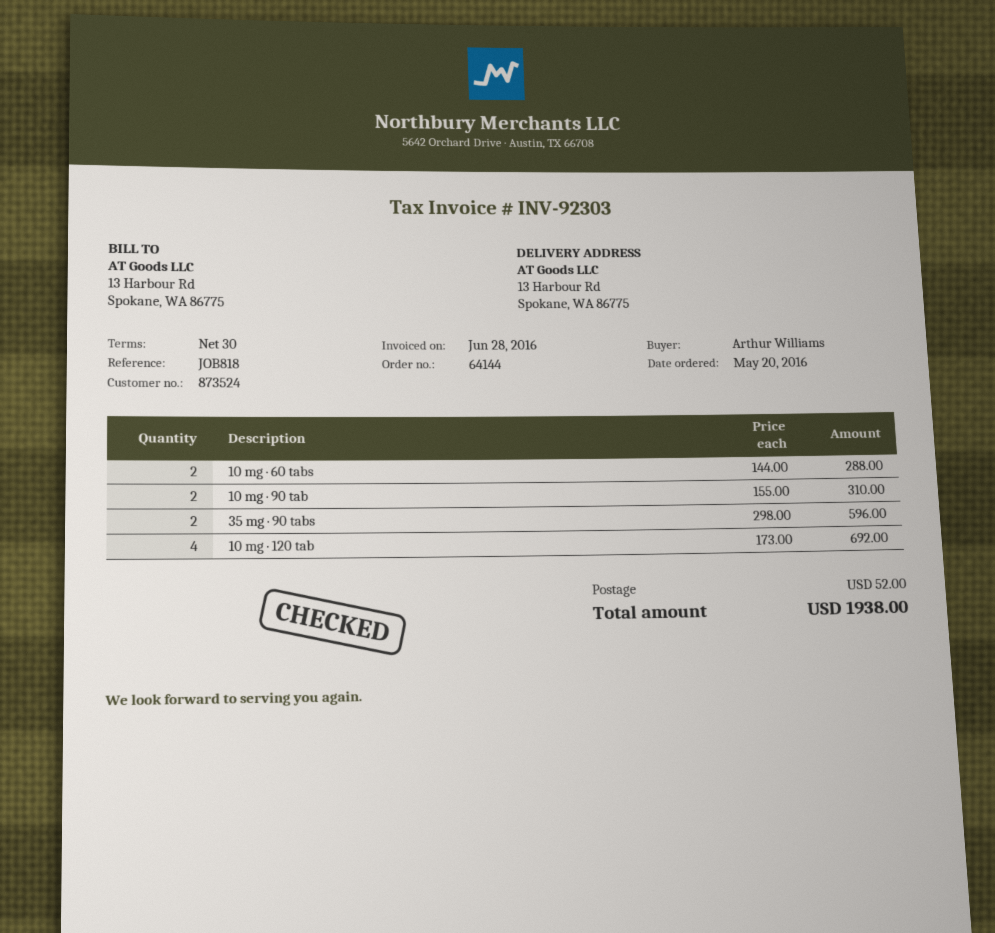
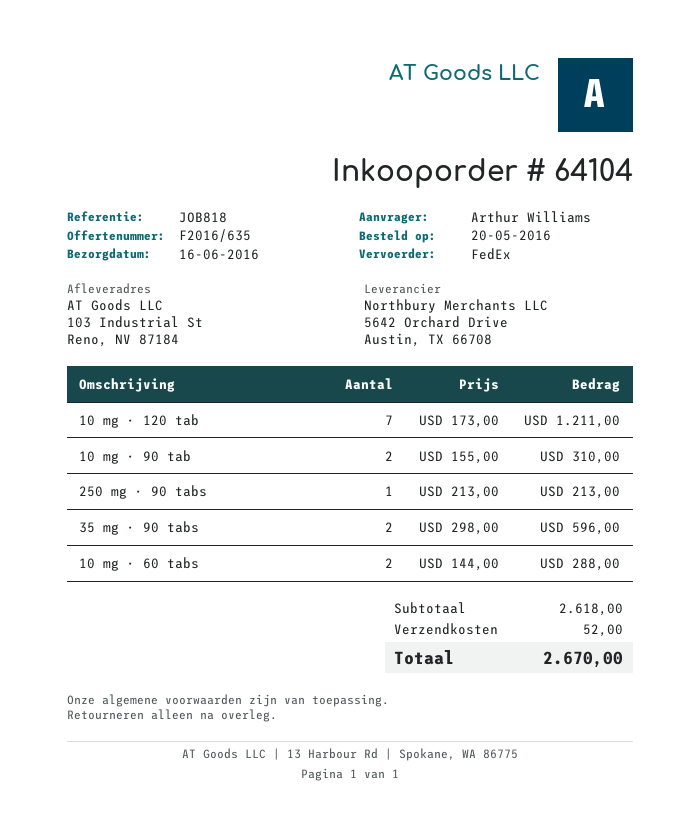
order number: 64144 -> 64104
ship to: 13 Harbour Rd, Spokane, WA 86775 -> 103 Industrial St, Reno, NV 87184
10 mg · 120 tab: 4 x 173.00 = 692.00 -> 7 x 173.00 = 1211.00
250 mg · 90 tabs: none -> 1 x 213.00 = 213.00
total: 1938.00 -> 2670.00

